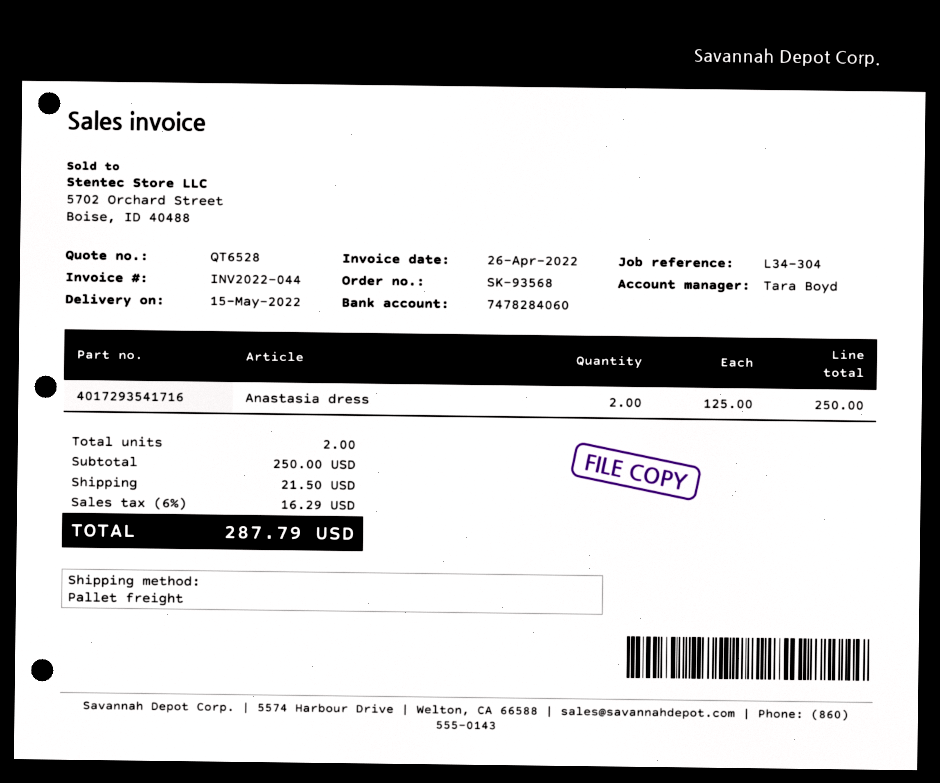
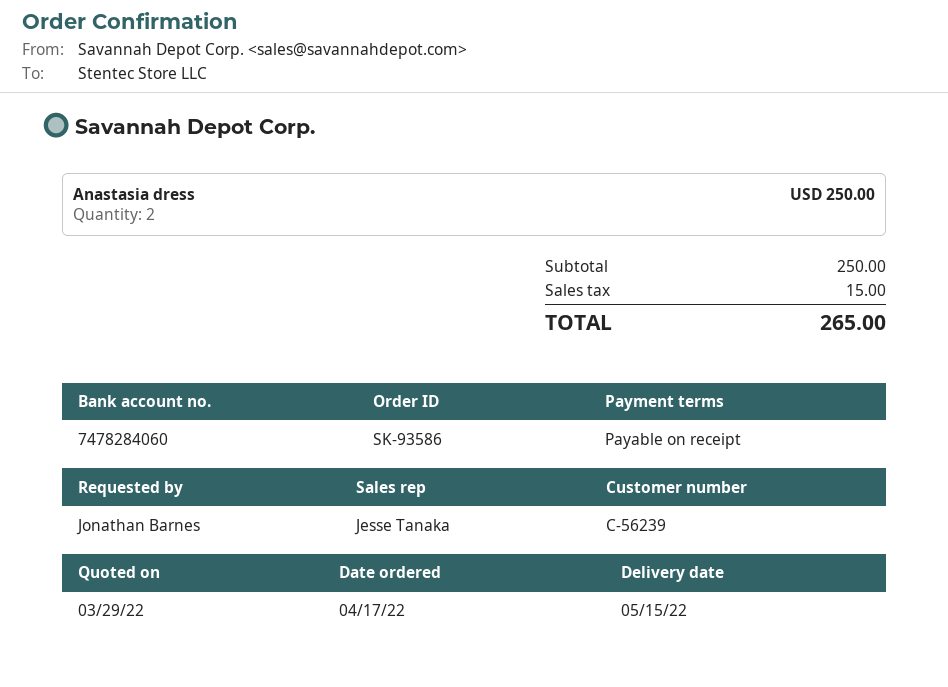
order number: SK-93568 -> SK-93586
sales rep: Tara Boyd -> Jesse Tanaka
shipping: 21.50 -> none
tax: 16.29 -> 15.00
total: 287.79 -> 265.00

